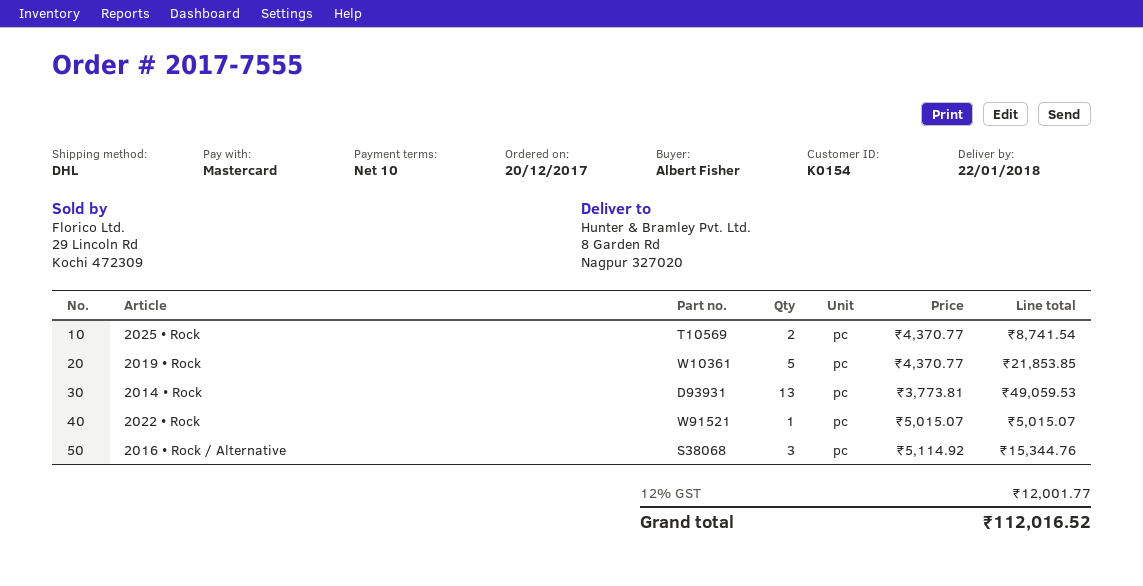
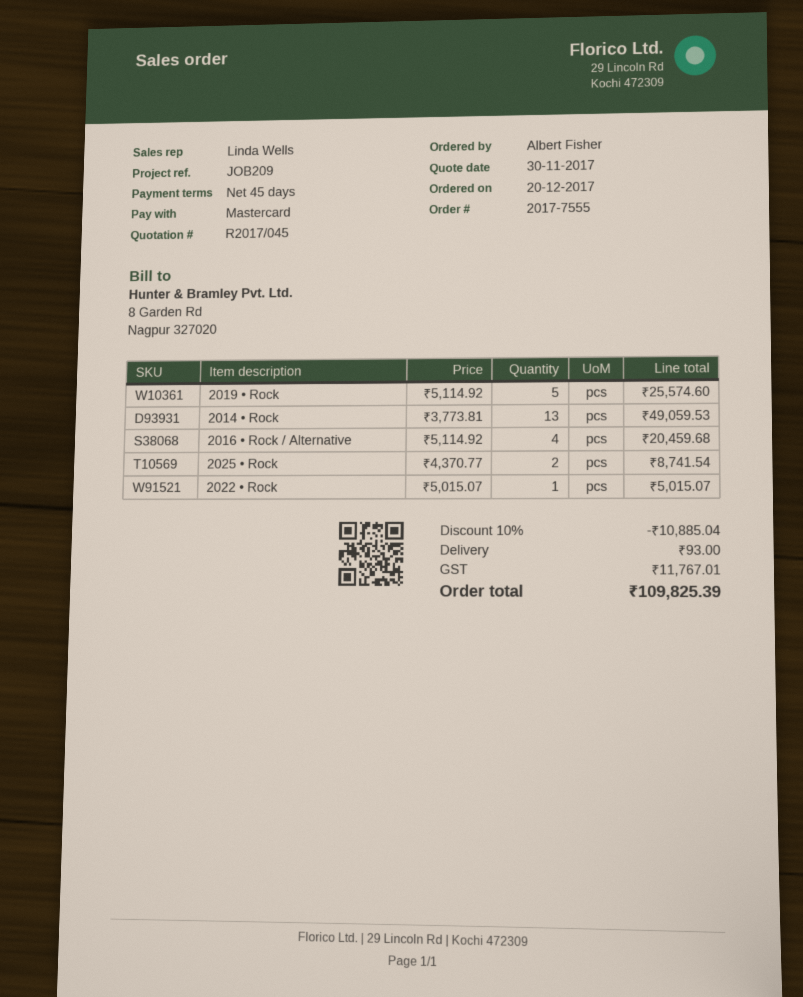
payment terms: 10 days -> 45 days
2019 • Rock: 5 x 4370.77 = 21853.85 -> 5 x 5114.92 = 25574.60
2016 • Rock / Alternative: 3 x 5114.92 = 15344.76 -> 4 x 5114.92 = 20459.68
discount: none -> 10% = 10885.04
shipping: none -> 93.00
tax: 12001.77 -> 11767.01
total: 112016.52 -> 109825.39

